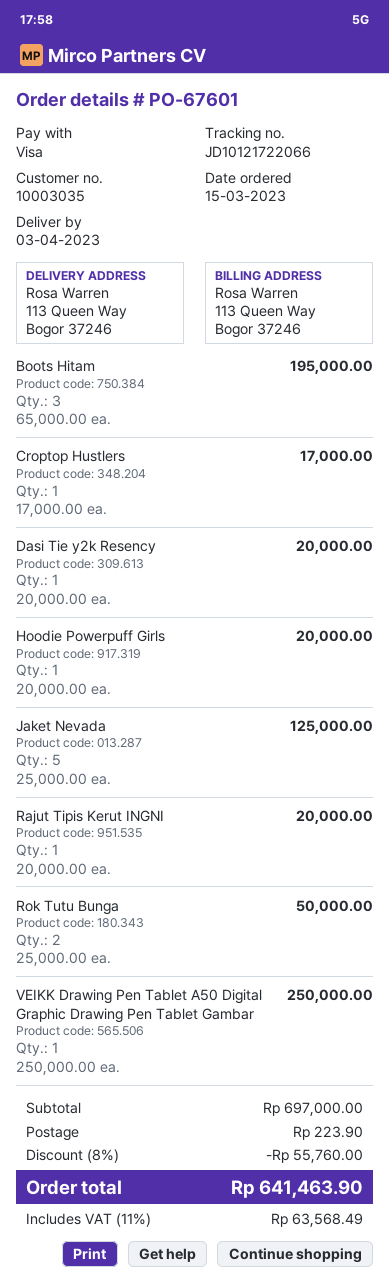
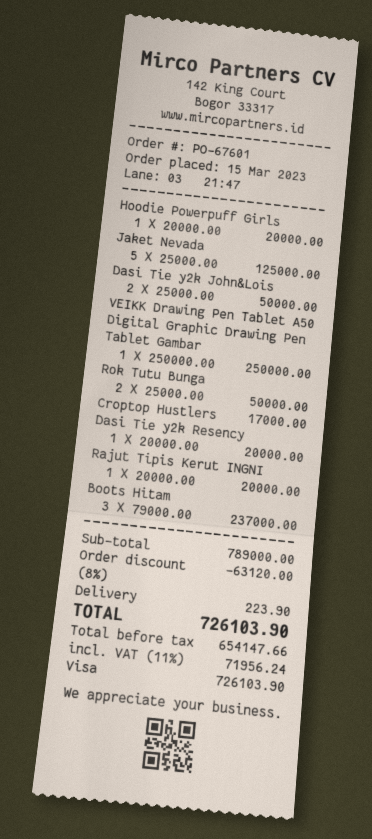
Boots Hitam: 3 x 65000.00 = 195000.00 -> 3 x 79000.00 = 237000.00
Dasi Tie y2k John&Lois: none -> 2 x 25000.00 = 50000.00
subtotal: 697000.00 -> 789000.00
discount: 8% = 55760.00 -> 8% = 63120.00
tax: 11% = 63568.49 -> 11% = 71956.24
total: 641463.90 -> 726103.90

